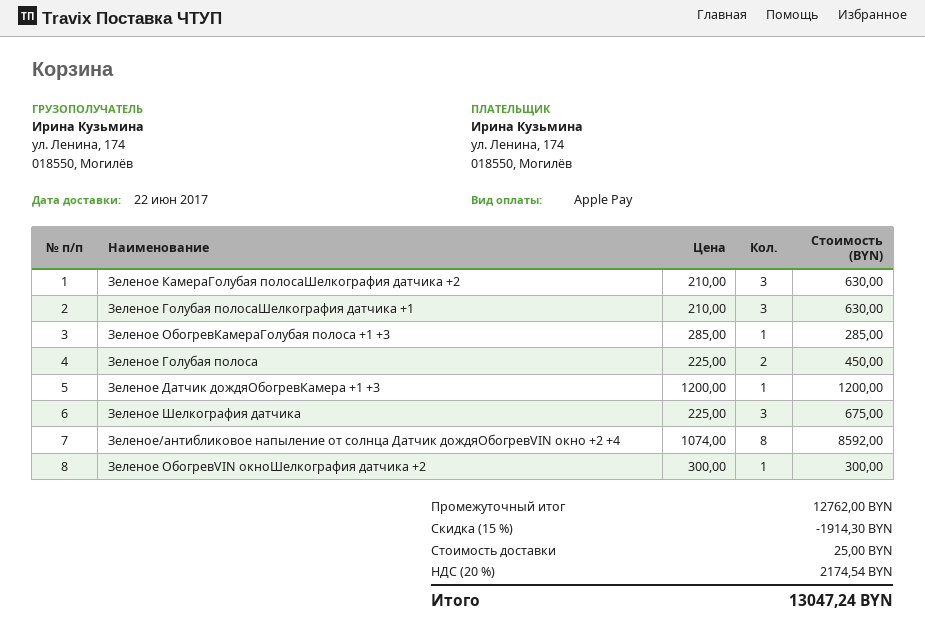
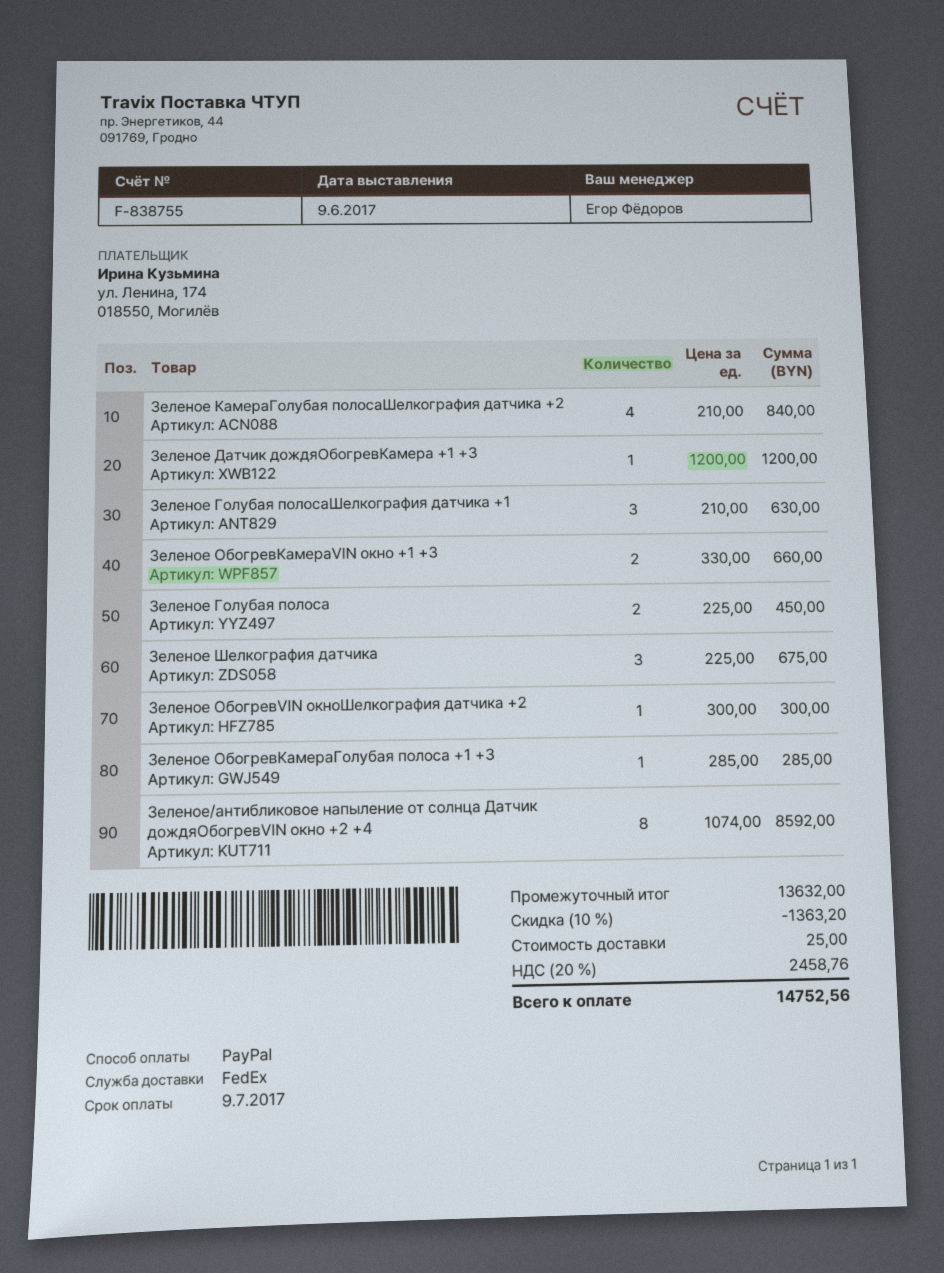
payment method: Apple Pay -> PayPal
Зеленое КамераГолубая полосаШелкография датчика +2: 3 x 210.00 = 630.00 -> 4 x 210.00 = 840.00
Зеленое ОбогревКамераVIN окно +1 +3: none -> 2 x 330.00 = 660.00
subtotal: 12762.00 -> 13632.00
discount: 15% = 1914.30 -> 10% = 1363.20
tax: 20% = 2174.54 -> 20% = 2458.76
total: 13047.24 -> 14752.56

